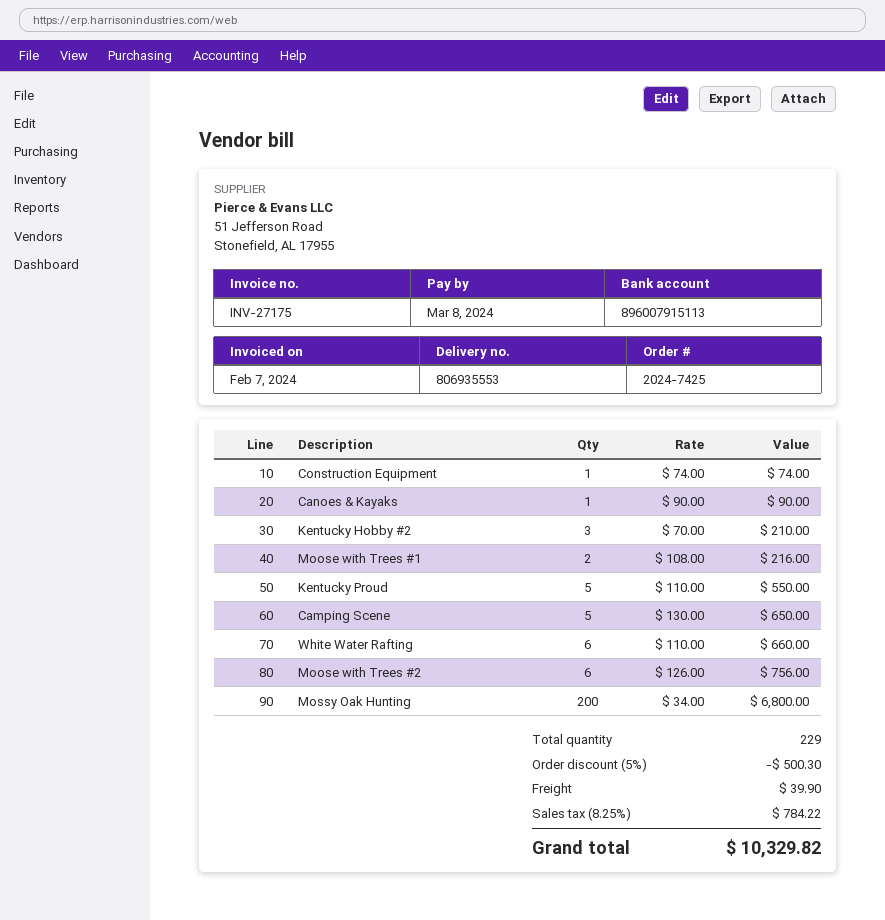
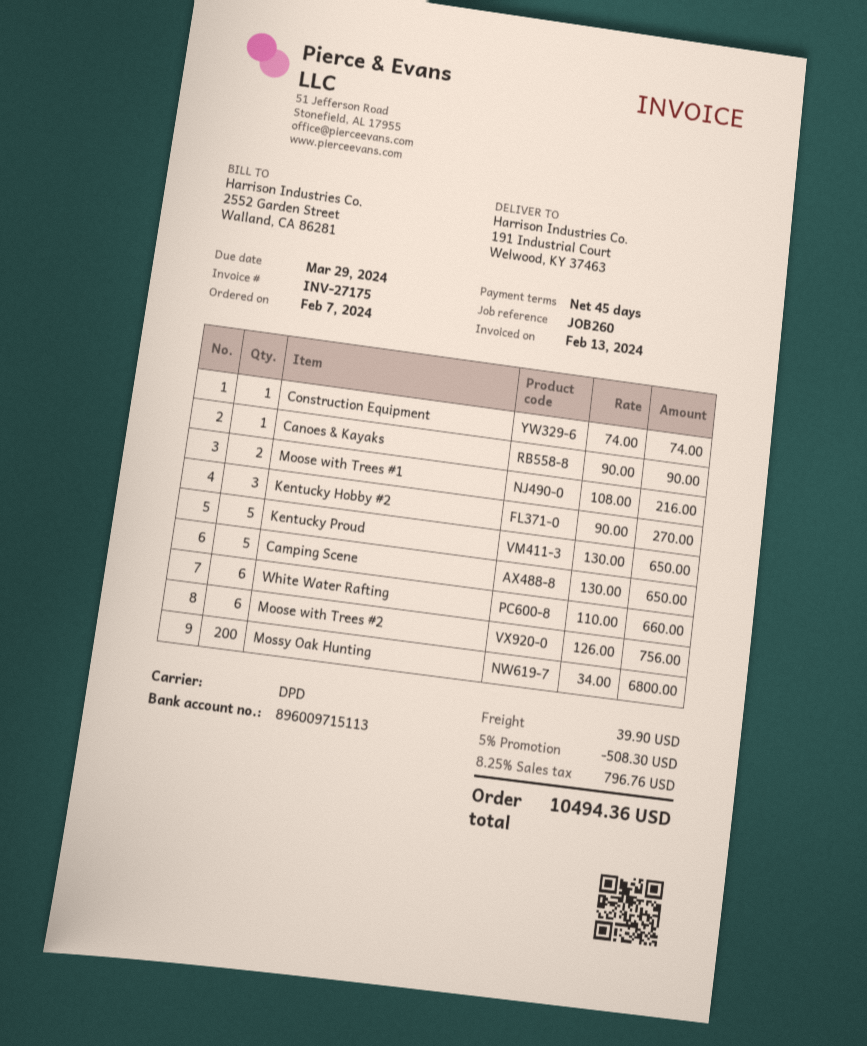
invoice date: 2024-02-07 -> 2024-02-13
due date: 2024-03-08 -> 2024-03-29
bank account: 896007915113 -> 896009715113
Kentucky Hobby #2: 3 x 70.00 = 210.00 -> 3 x 90.00 = 270.00
Kentucky Proud: 5 x 110.00 = 550.00 -> 5 x 130.00 = 650.00
discount: 5% = 500.30 -> 5% = 508.30
tax: 8.25% = 784.22 -> 8.25% = 796.76
total: 10329.82 -> 10494.36

